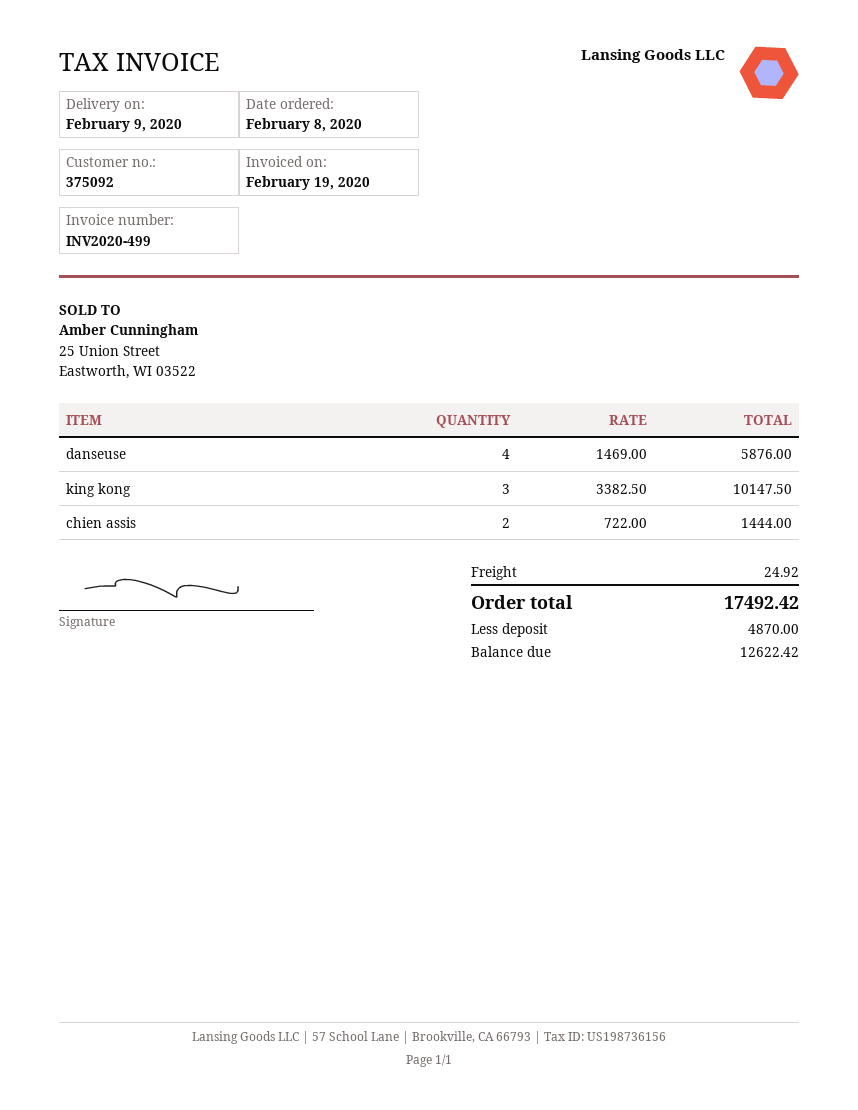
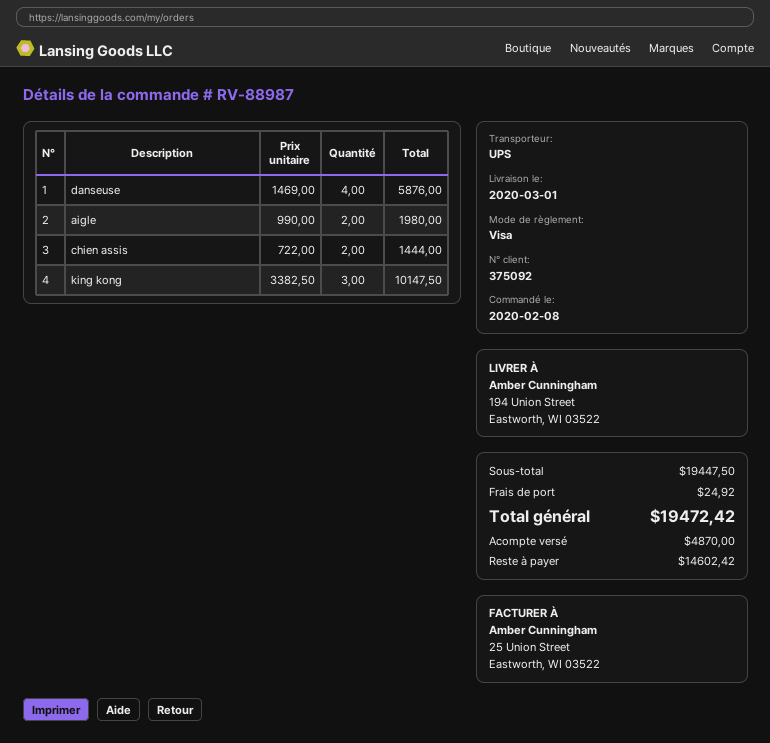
delivery date: 2020-02-09 -> 2020-03-01
aigle: none -> 2 x 990.00 = 1980.00
total: 17492.42 -> 19472.42
balance: 12622.42 -> 14602.42

